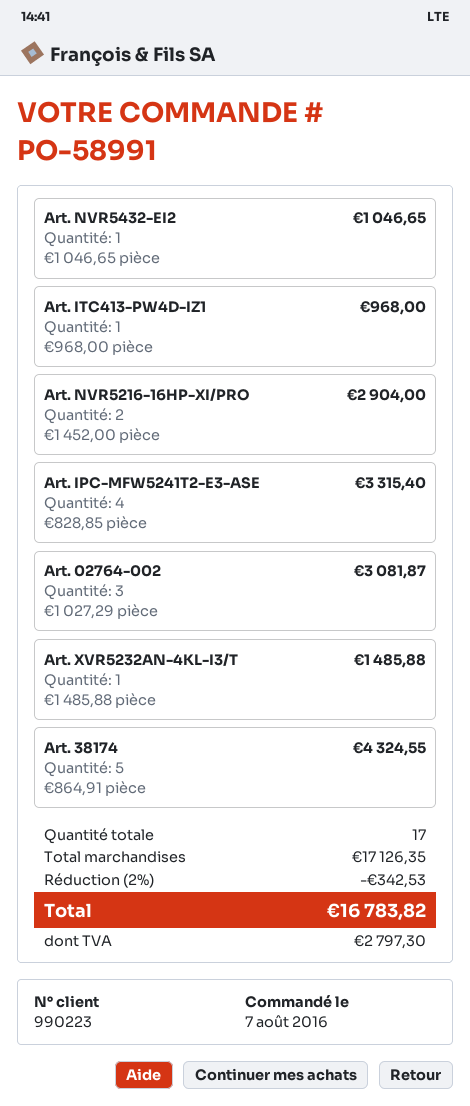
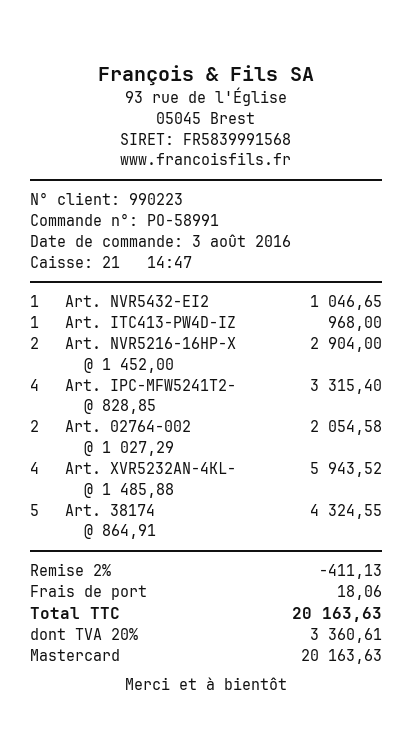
order date: 2016-08-07 -> 2016-08-03
Art. 02764-002: 3 x 1027.29 = 3081.87 -> 2 x 1027.29 = 2054.58
Art. XVR5232AN-4KL-I3/T: 1 x 1485.88 = 1485.88 -> 4 x 1485.88 = 5943.52
discount: 2% = 342.53 -> 2% = 411.13
shipping: none -> 18.06
tax: 2797.30 -> 3360.61
total: 16783.82 -> 20163.63

